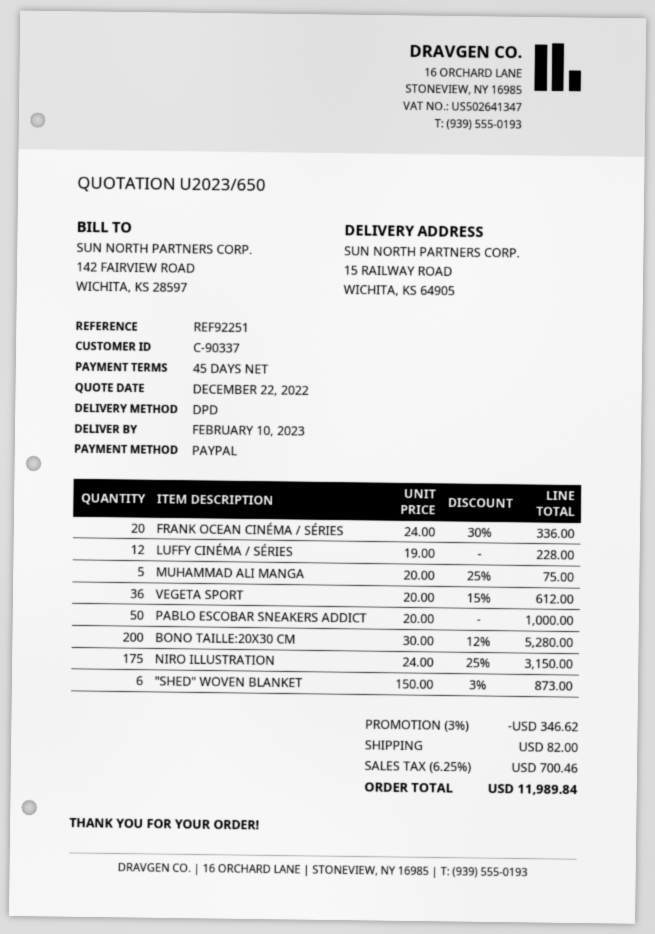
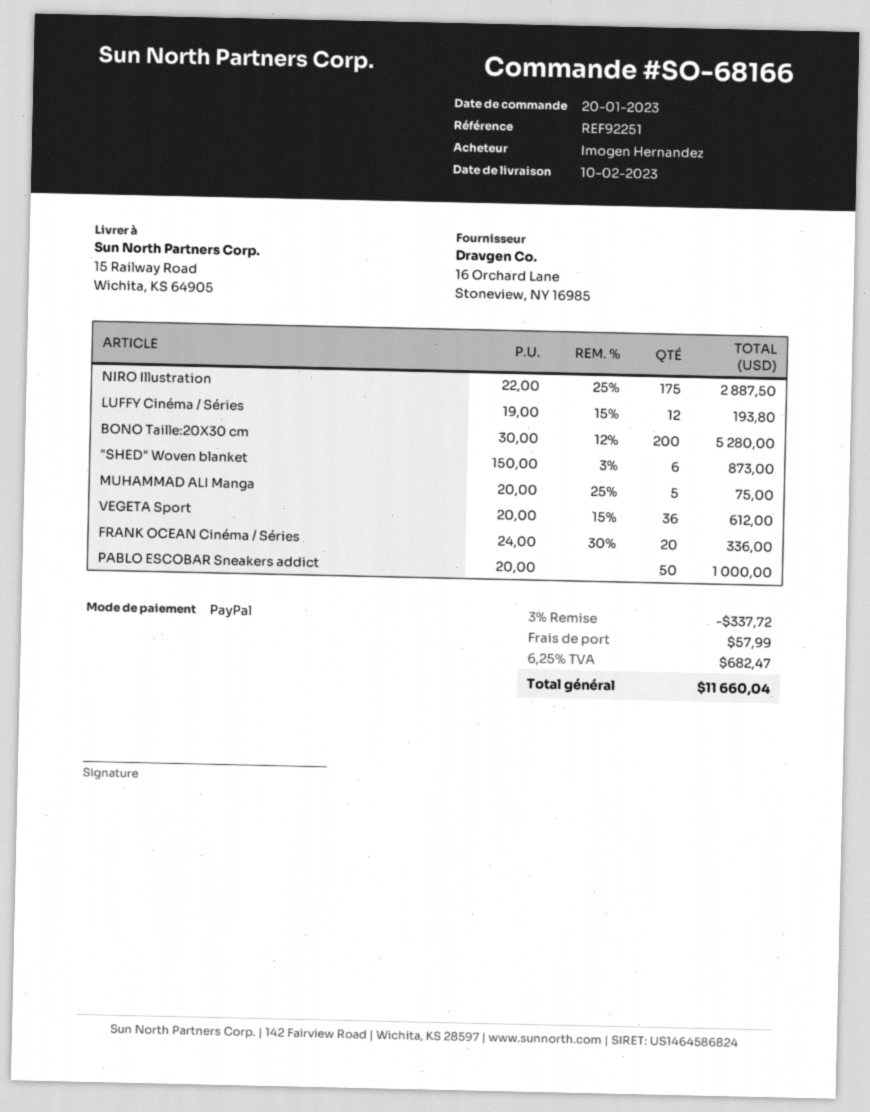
LUFFY CINÉMA / SÉRIES: 12 x 19.00 = 228.00 -> 12 x 19.00 - 15% = 193.80
NIRO ILLUSTRATION: 175 x 24.00 - 25% = 3150.00 -> 175 x 22.00 - 25% = 2887.50
discount: 3% = 346.62 -> 3% = 337.72
shipping: 82.00 -> 57.99
tax: 6.25% = 700.46 -> 6.25% = 682.47
total: 11989.84 -> 11660.04

